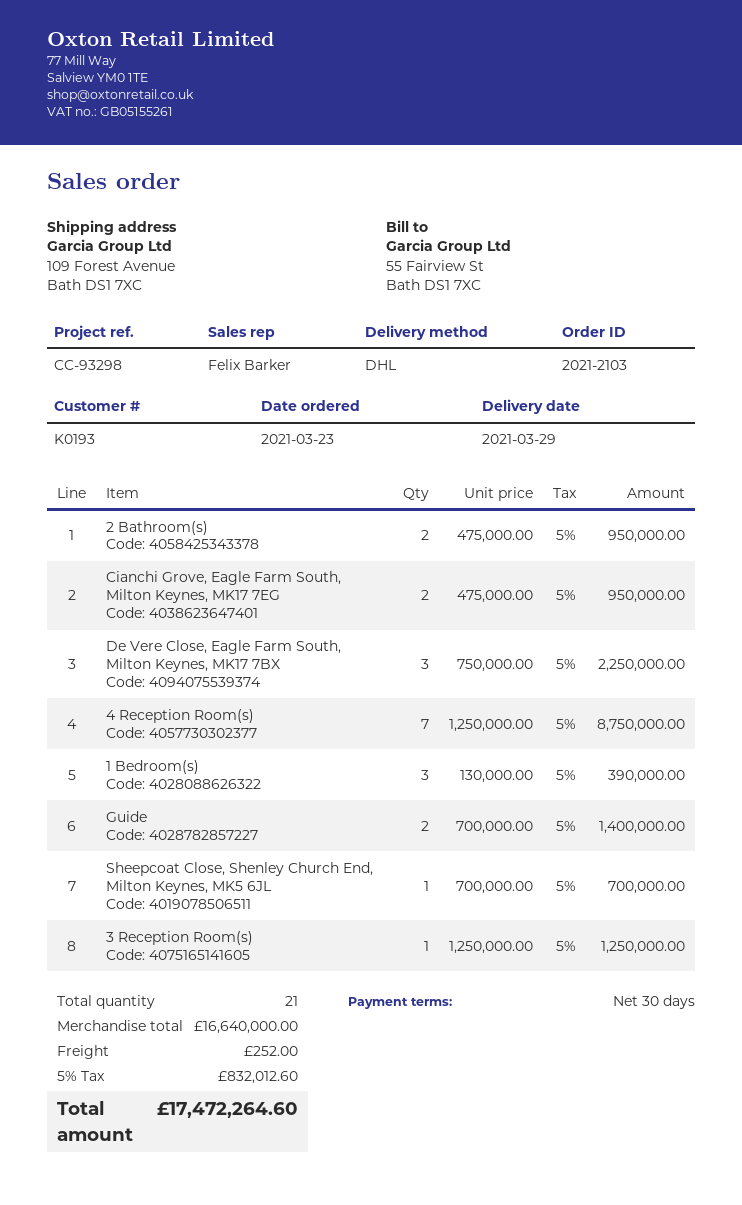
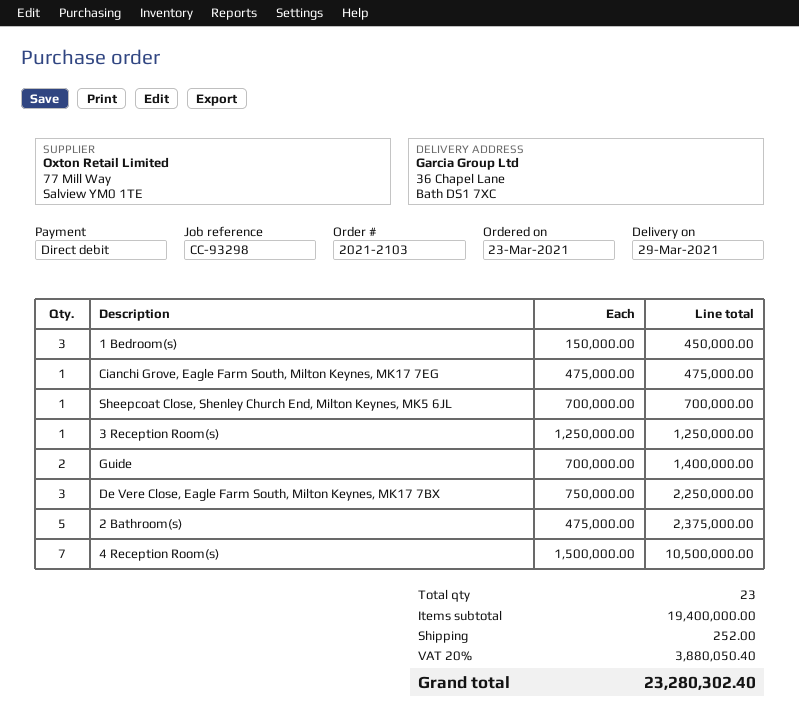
ship to: 109 Forest Avenue, Bath DS1 7XC -> 36 Chapel Lane, Bath DS1 7XC
2 Bathroom(s): 2 x 475000.00 = 950000.00 -> 5 x 475000.00 = 2375000.00
Cianchi Grove, Eagle Farm South, Milton Keynes, MK17 7EG: 2 x 475000.00 = 950000.00 -> 1 x 475000.00 = 475000.00
4 Reception Room(s): 7 x 1250000.00 = 8750000.00 -> 7 x 1500000.00 = 10500000.00
1 Bedroom(s): 3 x 130000.00 = 390000.00 -> 3 x 150000.00 = 450000.00
total quantity: 21 -> 23
subtotal: 16640000.00 -> 19400000.00
tax: 5% = 832012.60 -> 20% = 3880050.40
total: 17472264.60 -> 23280302.40

